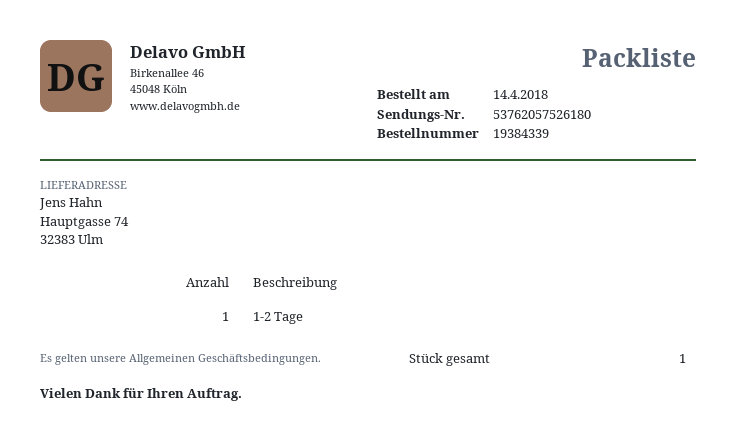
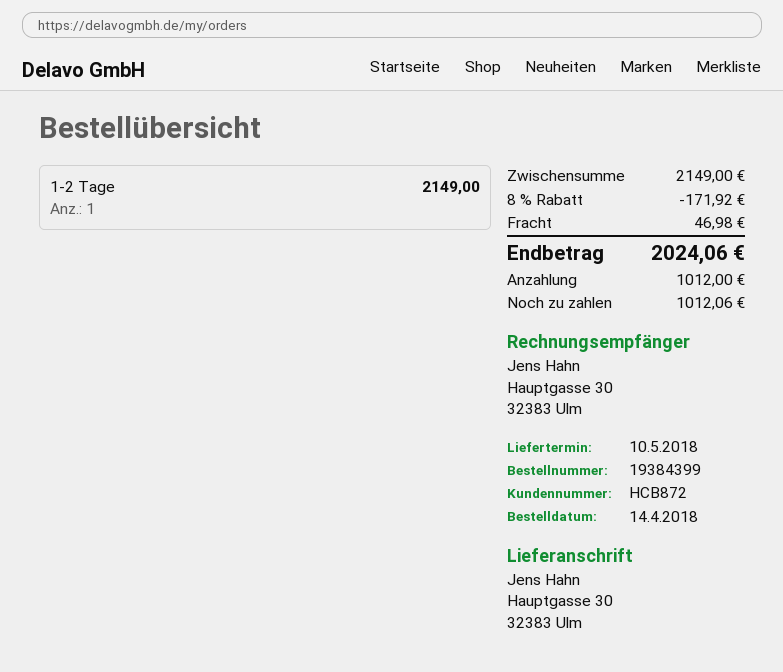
order number: 19384339 -> 19384399
ship to: Hauptgasse 74, 32383 Ulm -> Hauptgasse 30, 32383 Ulm

